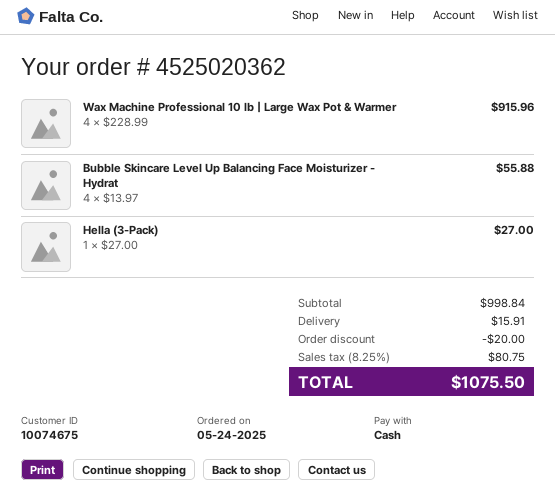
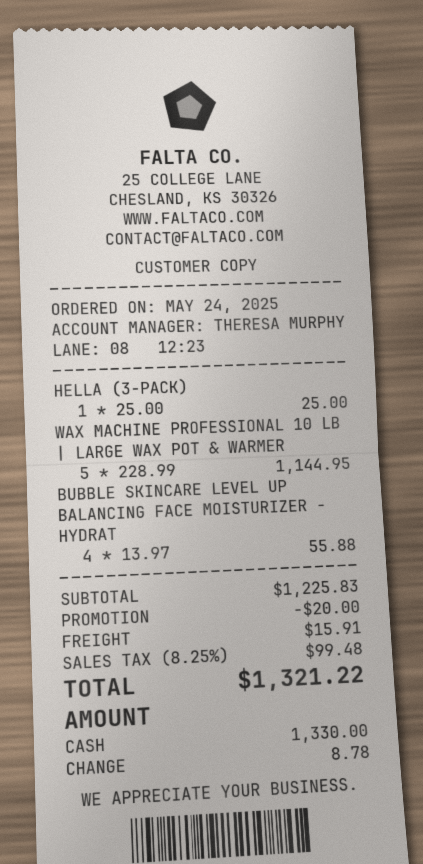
Wax Machine Professional 10 lb | Large Wax Pot & Warmer: 4 x 228.99 = 915.96 -> 5 x 228.99 = 1144.95
Hella (3-Pack): 1 x 27.00 = 27.00 -> 1 x 25.00 = 25.00
subtotal: 998.84 -> 1225.83
tax: 8.25% = 80.75 -> 8.25% = 99.48
total: 1075.50 -> 1321.22

